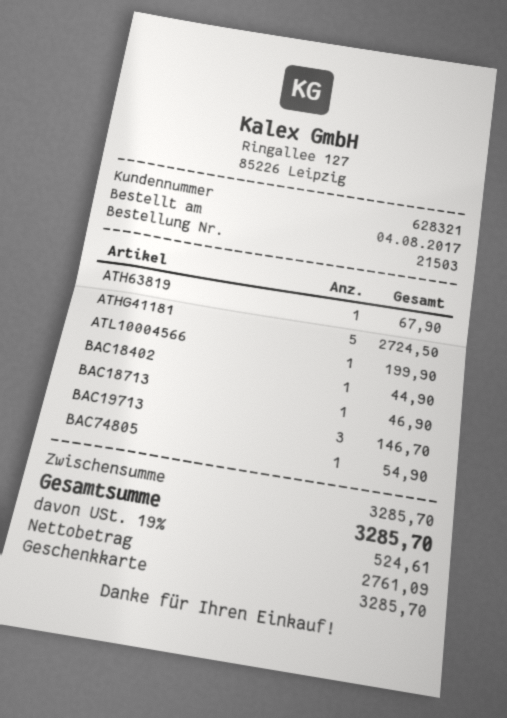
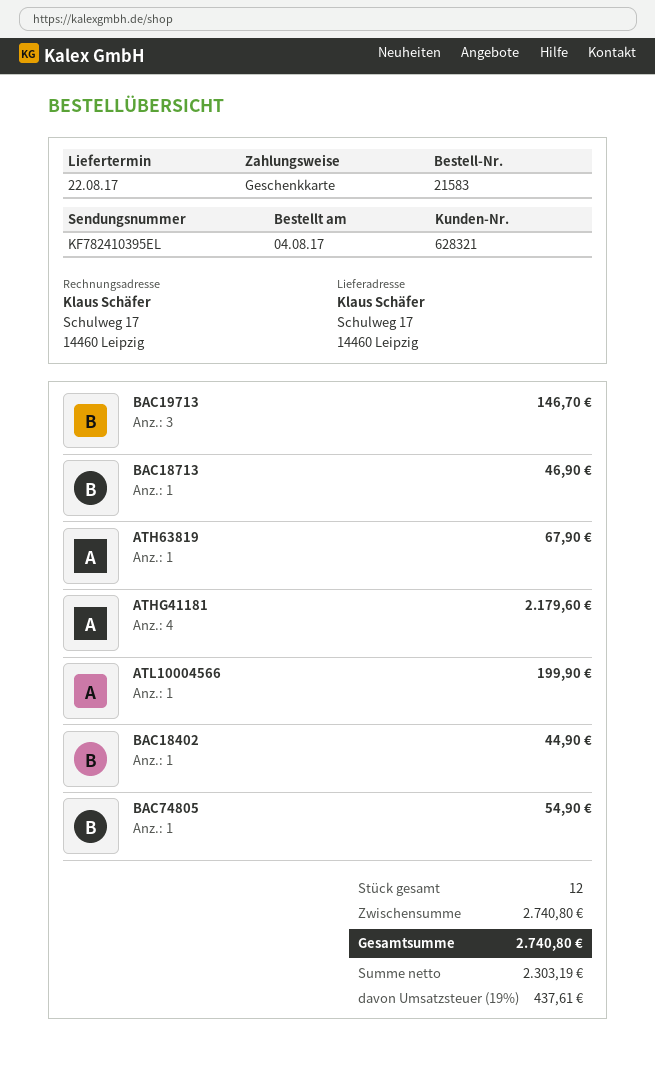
order number: 21503 -> 21583
ATHG41181: 5 for 2724.50 -> 4 for 2179.60
subtotal: 3285.70 -> 2740.80
net: 2761.09 -> 2303.19
tax: 19% = 524.61 -> 19% = 437.61
total: 3285.70 -> 2740.80

